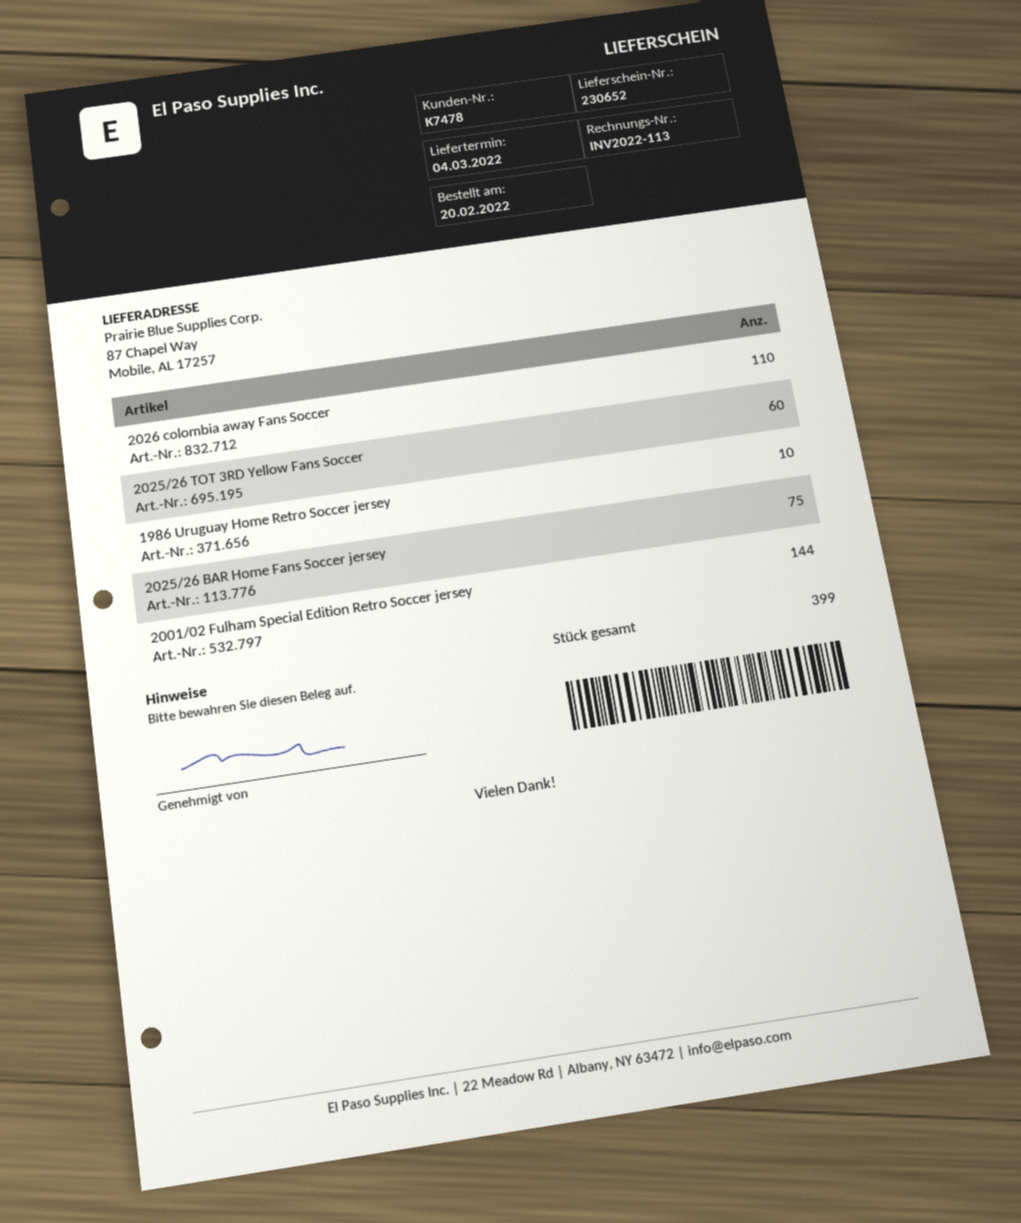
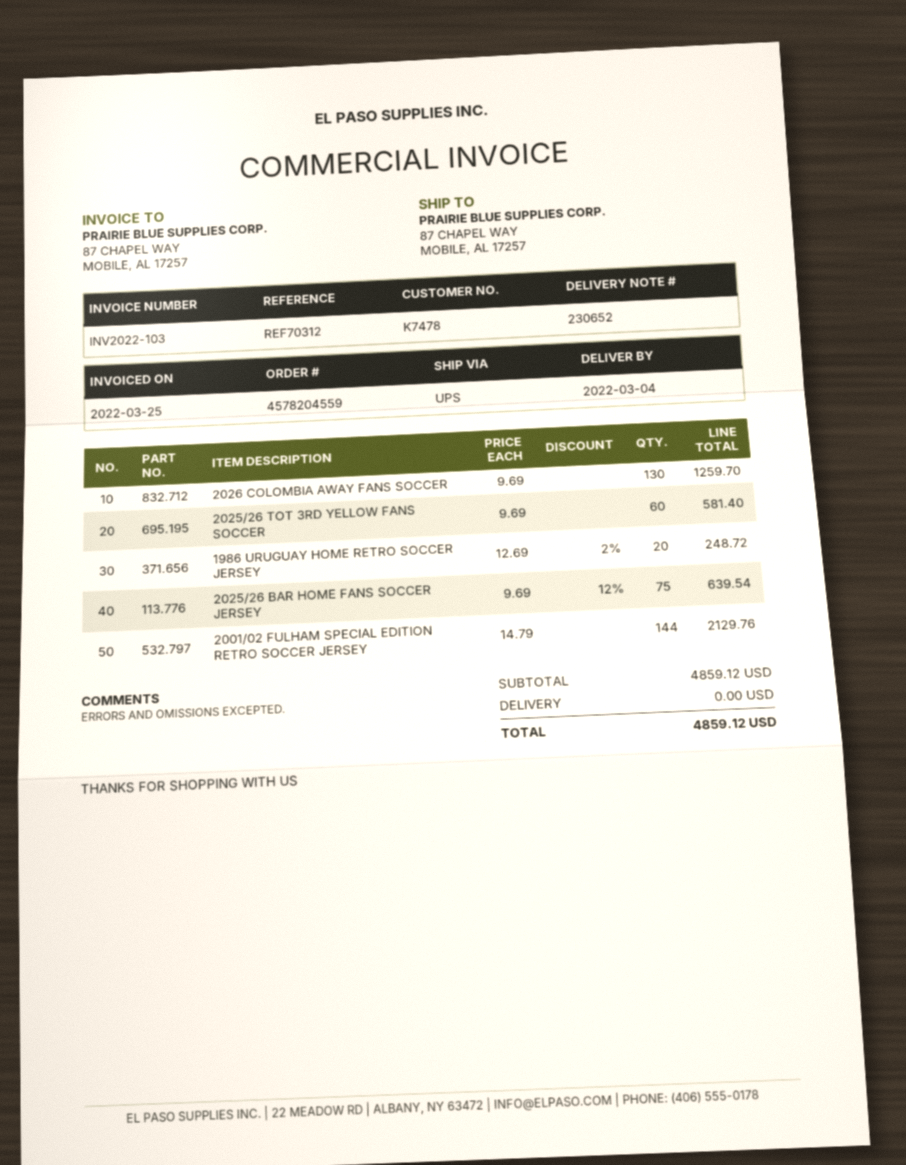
invoice number: INV2022-113 -> INV2022-103
2026 colombia away Fans Soccer: 110 -> 130
1986 Uruguay Home Retro Soccer jersey: 10 -> 20

